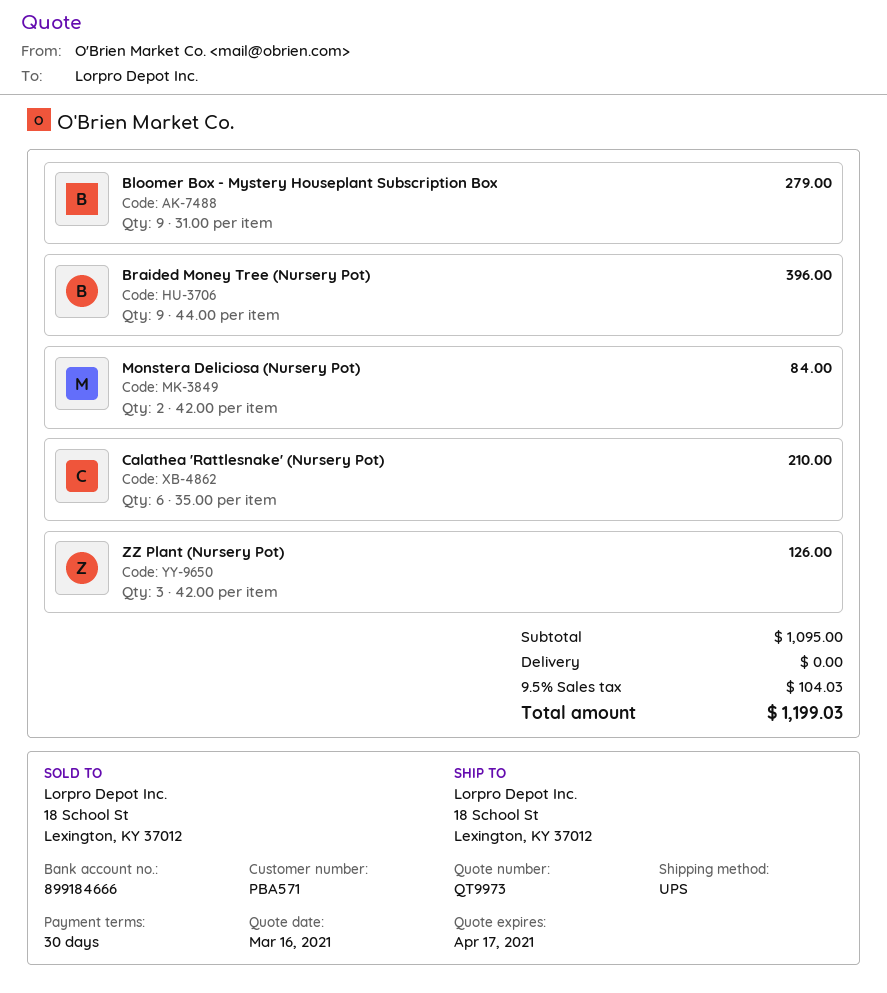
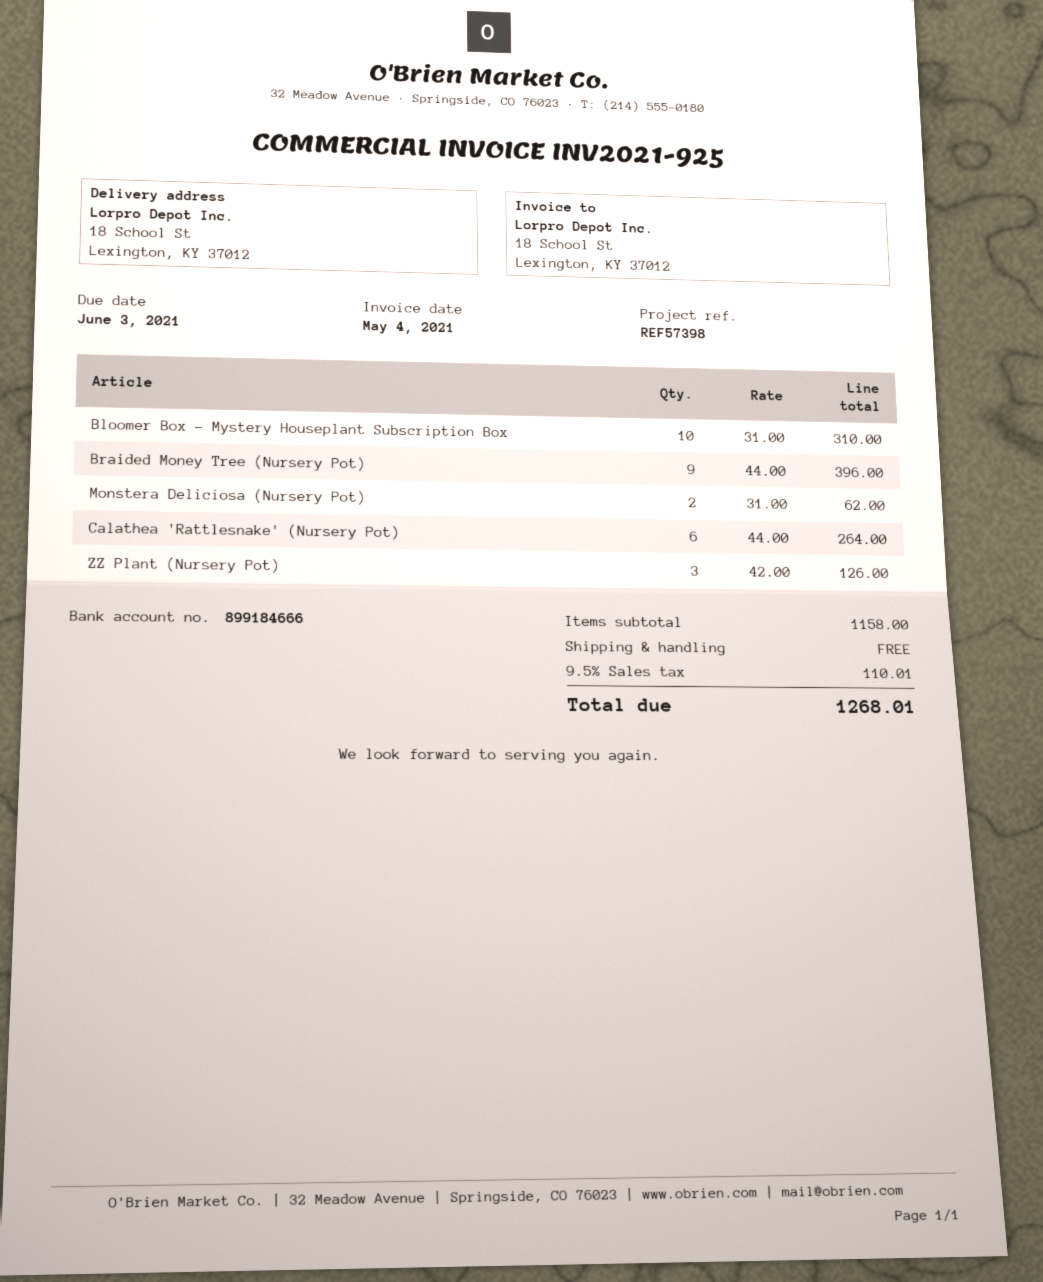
Bloomer Box - Mystery Houseplant Subscription Box: 9 x 31.00 = 279.00 -> 10 x 31.00 = 310.00
Monstera Deliciosa (Nursery Pot): 2 x 42.00 = 84.00 -> 2 x 31.00 = 62.00
Calathea 'Rattlesnake' (Nursery Pot): 6 x 35.00 = 210.00 -> 6 x 44.00 = 264.00
subtotal: 1095.00 -> 1158.00
tax: 9.5% = 104.03 -> 9.5% = 110.01
total: 1199.03 -> 1268.01

